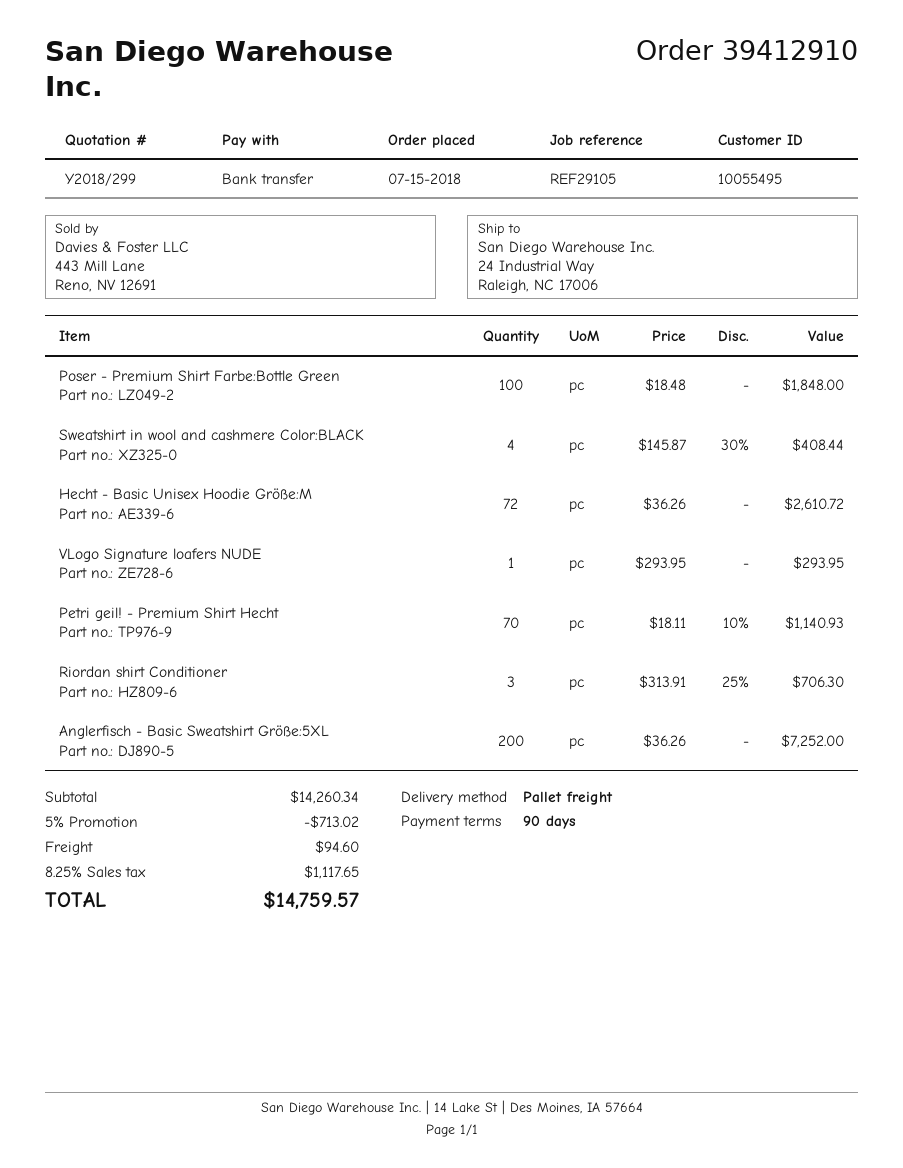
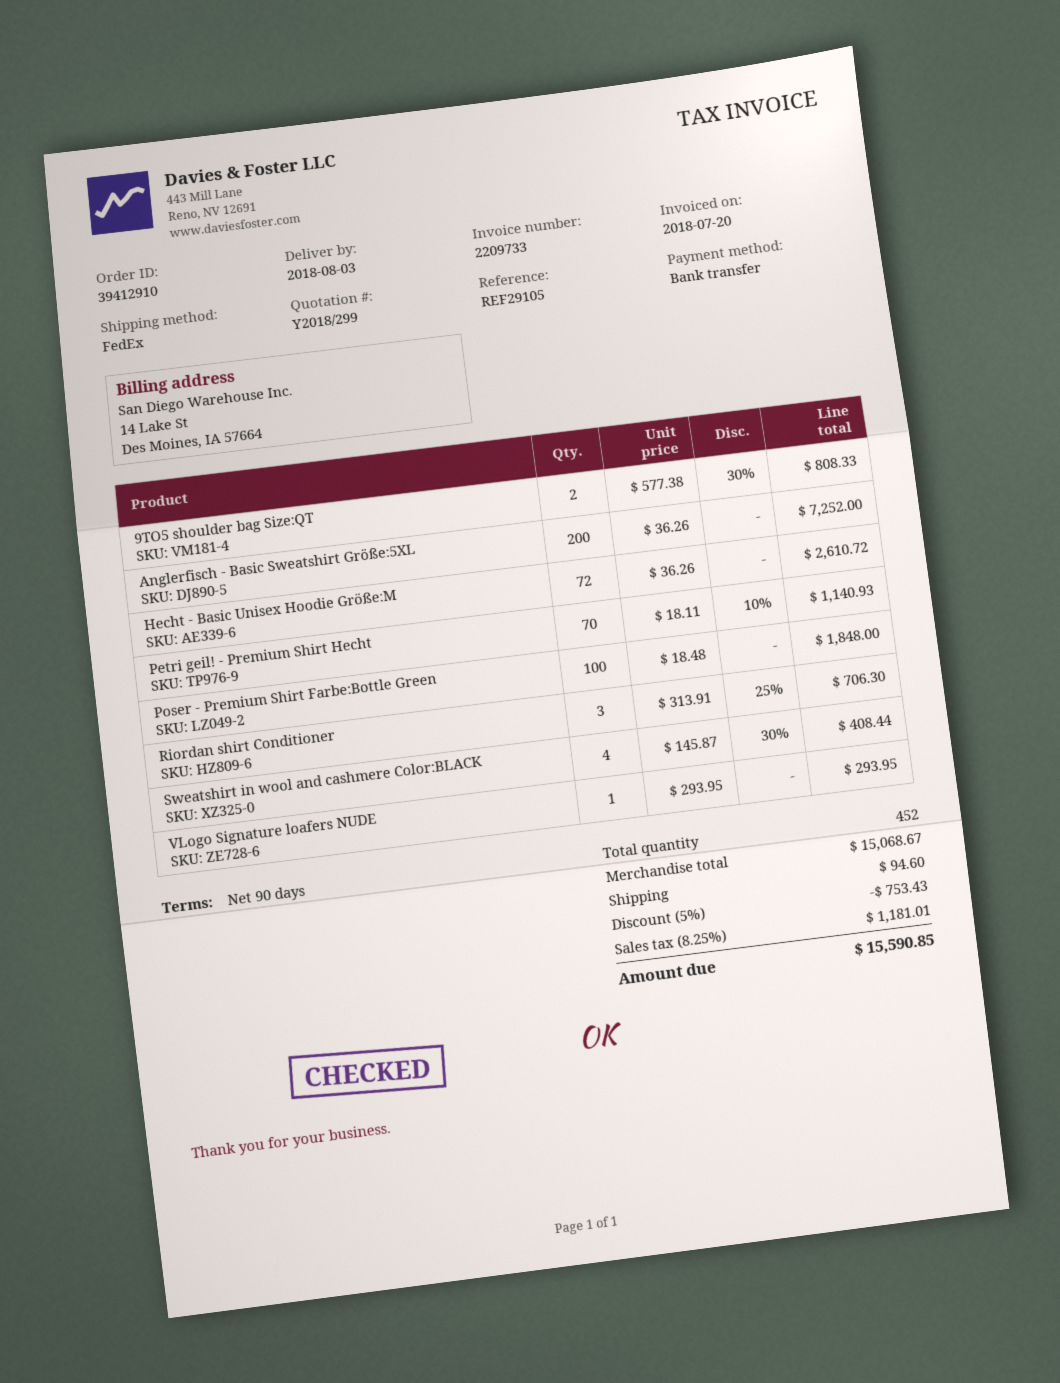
shipping method: pallet freight -> FedEx
9TO5 shoulder bag Size:QT: none -> 2 x 577.38 - 30% = 808.33
subtotal: 14260.34 -> 15068.67
discount: 5% = 713.02 -> 5% = 753.43
tax: 8.25% = 1117.65 -> 8.25% = 1181.01
total: 14759.57 -> 15590.85

